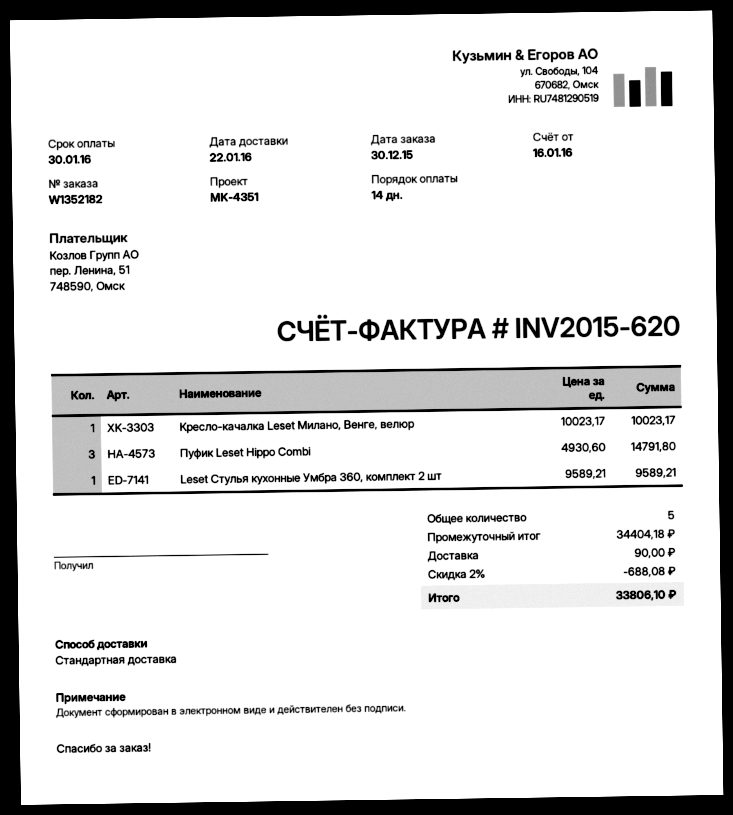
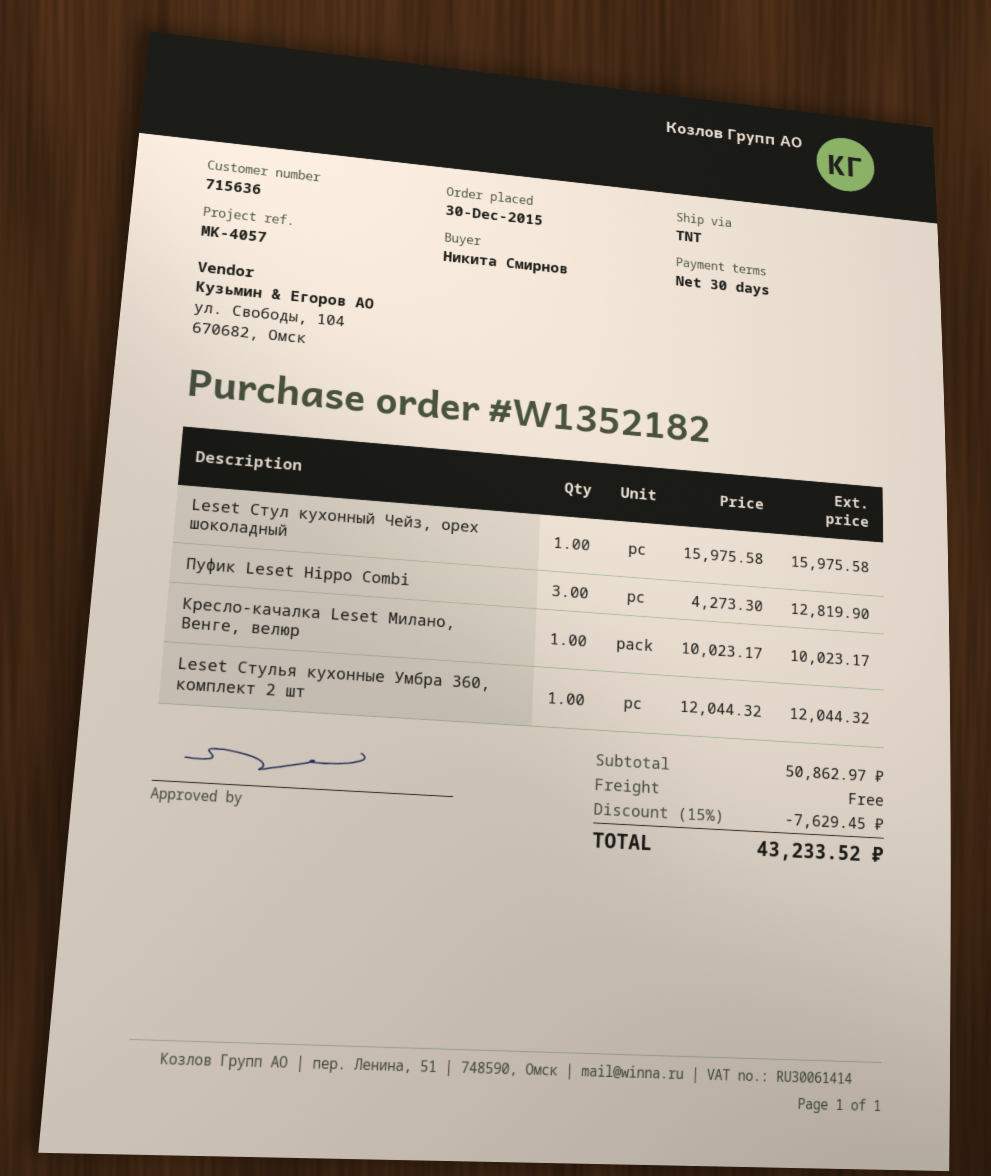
payment terms: 14 days -> 30 days
reference: MK-4351 -> MK-4057
shipping method: standard -> TNT
Пуфик Leset Hippo Combi: 3 x 4930.60 = 14791.80 -> 3 x 4273.30 = 12819.90
Leset Стулья кухонные Умбра 360, комплект 2 шт: 1 x 9589.21 = 9589.21 -> 1 x 12044.32 = 12044.32
Leset Стул кухонный Чейз, орех шоколадный: none -> 1 x 15975.58 = 15975.58
subtotal: 34404.18 -> 50862.97
discount: 2% = 688.08 -> 15% = 7629.45
shipping: 90.00 -> 0.00
total: 33806.10 -> 43233.52

